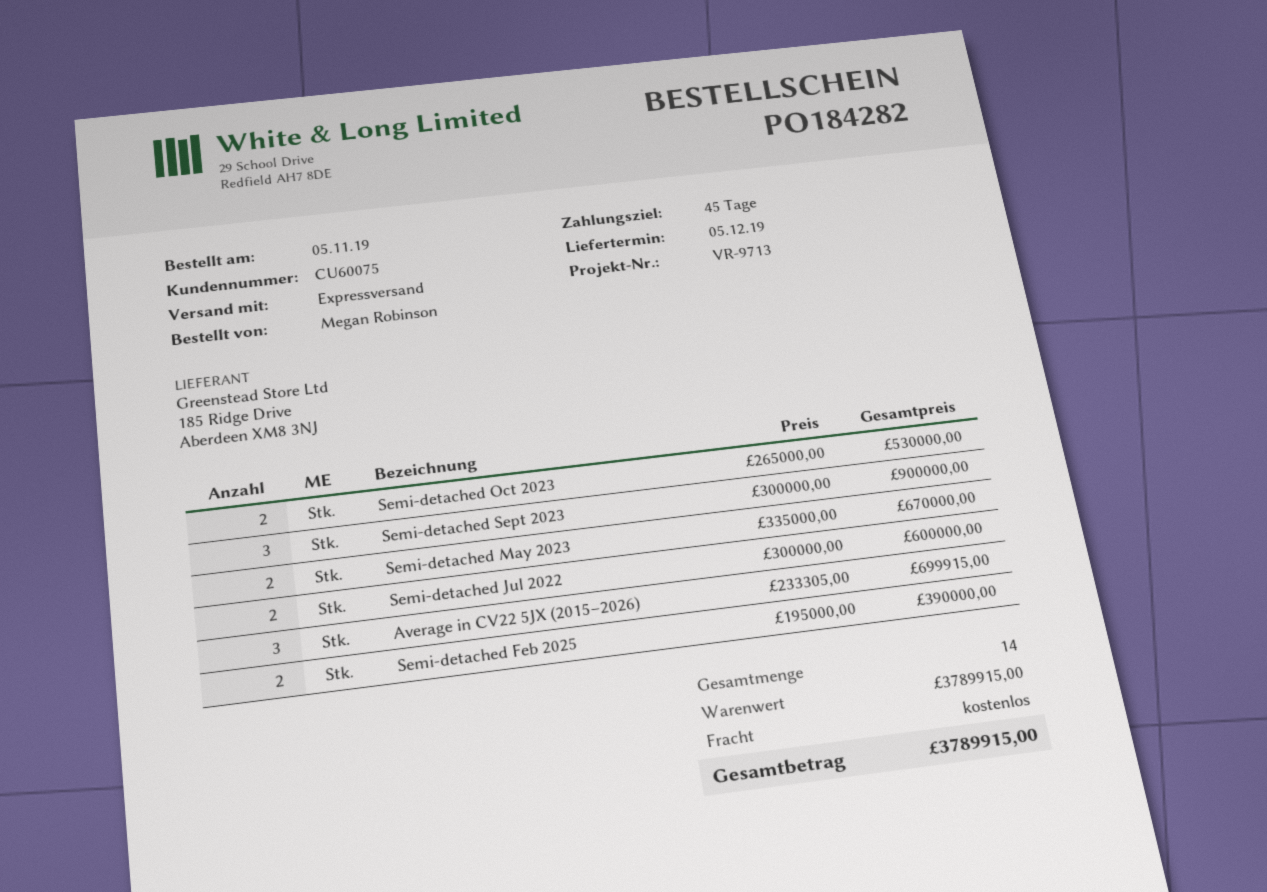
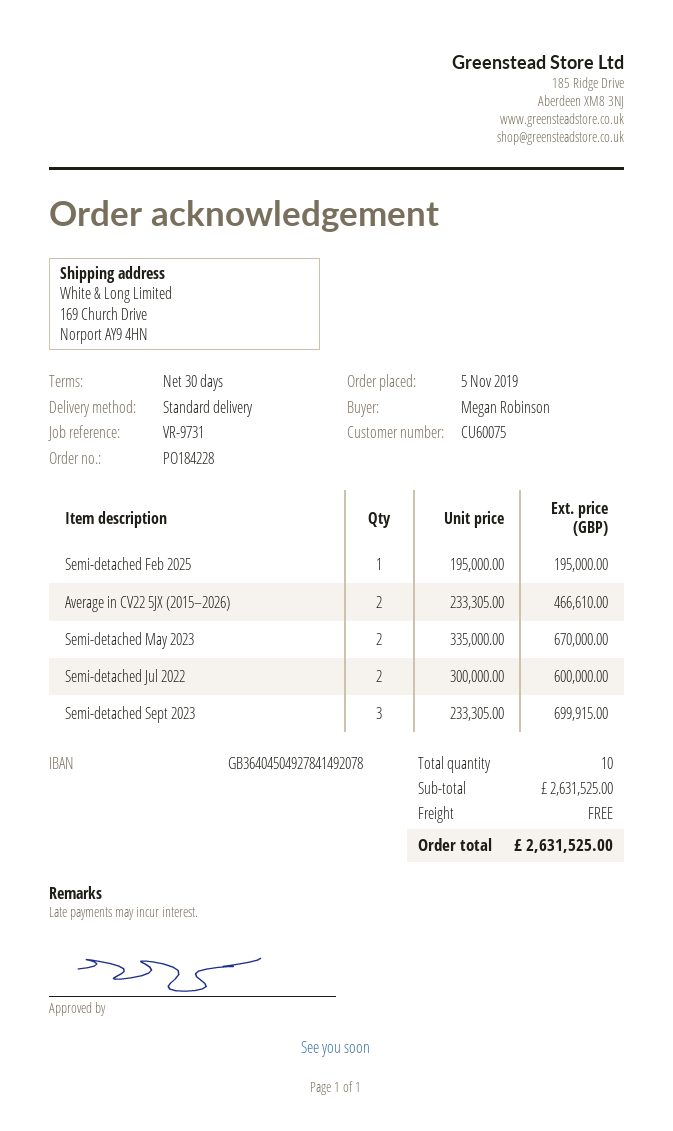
order number: PO184282 -> PO184228
payment terms: 45 days -> 30 days
reference: VR-9713 -> VR-9731
shipping method: express -> standard
Semi-detached Oct 2023: 2 x 265000.00 = 530000.00 -> none
Semi-detached Sept 2023: 3 x 300000.00 = 900000.00 -> 3 x 233305.00 = 699915.00
Average in CV22 5JX (2015–2026): 3 x 233305.00 = 699915.00 -> 2 x 233305.00 = 466610.00
Semi-detached Feb 2025: 2 x 195000.00 = 390000.00 -> 1 x 195000.00 = 195000.00
total quantity: 14 -> 10
subtotal: 3789915.00 -> 2631525.00
total: 3789915.00 -> 2631525.00

